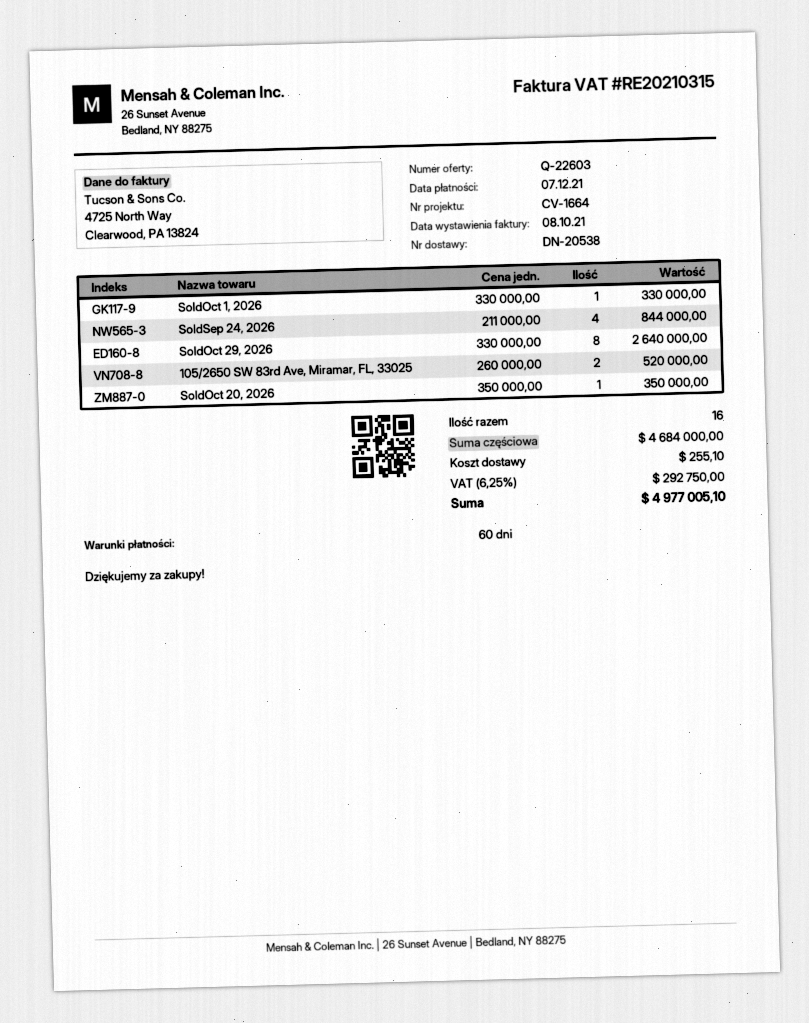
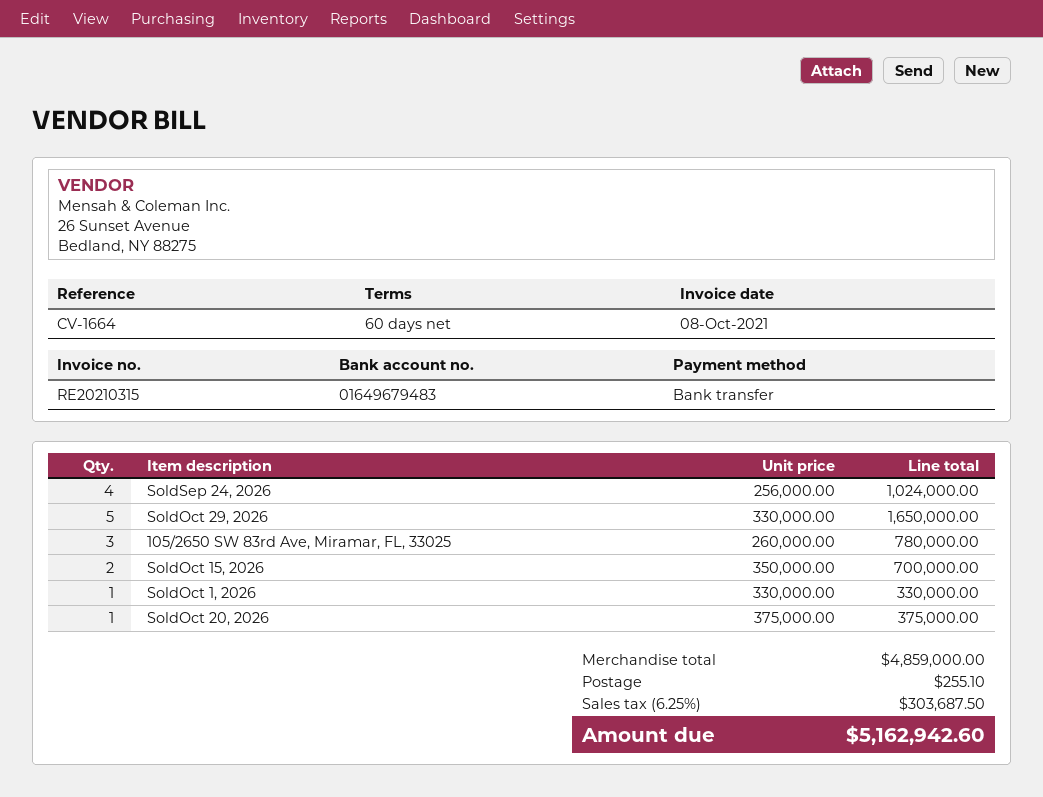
SoldSep 24, 2026: 4 x 211000.00 = 844000.00 -> 4 x 256000.00 = 1024000.00
SoldOct 29, 2026: 8 x 330000.00 = 2640000.00 -> 5 x 330000.00 = 1650000.00
105/2650 SW 83rd Ave, Miramar, FL, 33025: 2 x 260000.00 = 520000.00 -> 3 x 260000.00 = 780000.00
SoldOct 20, 2026: 1 x 350000.00 = 350000.00 -> 1 x 375000.00 = 375000.00
SoldOct 15, 2026: none -> 2 x 350000.00 = 700000.00
subtotal: 4684000.00 -> 4859000.00
tax: 6.25% = 292750.00 -> 6.25% = 303687.50
total: 4977005.10 -> 5162942.60

